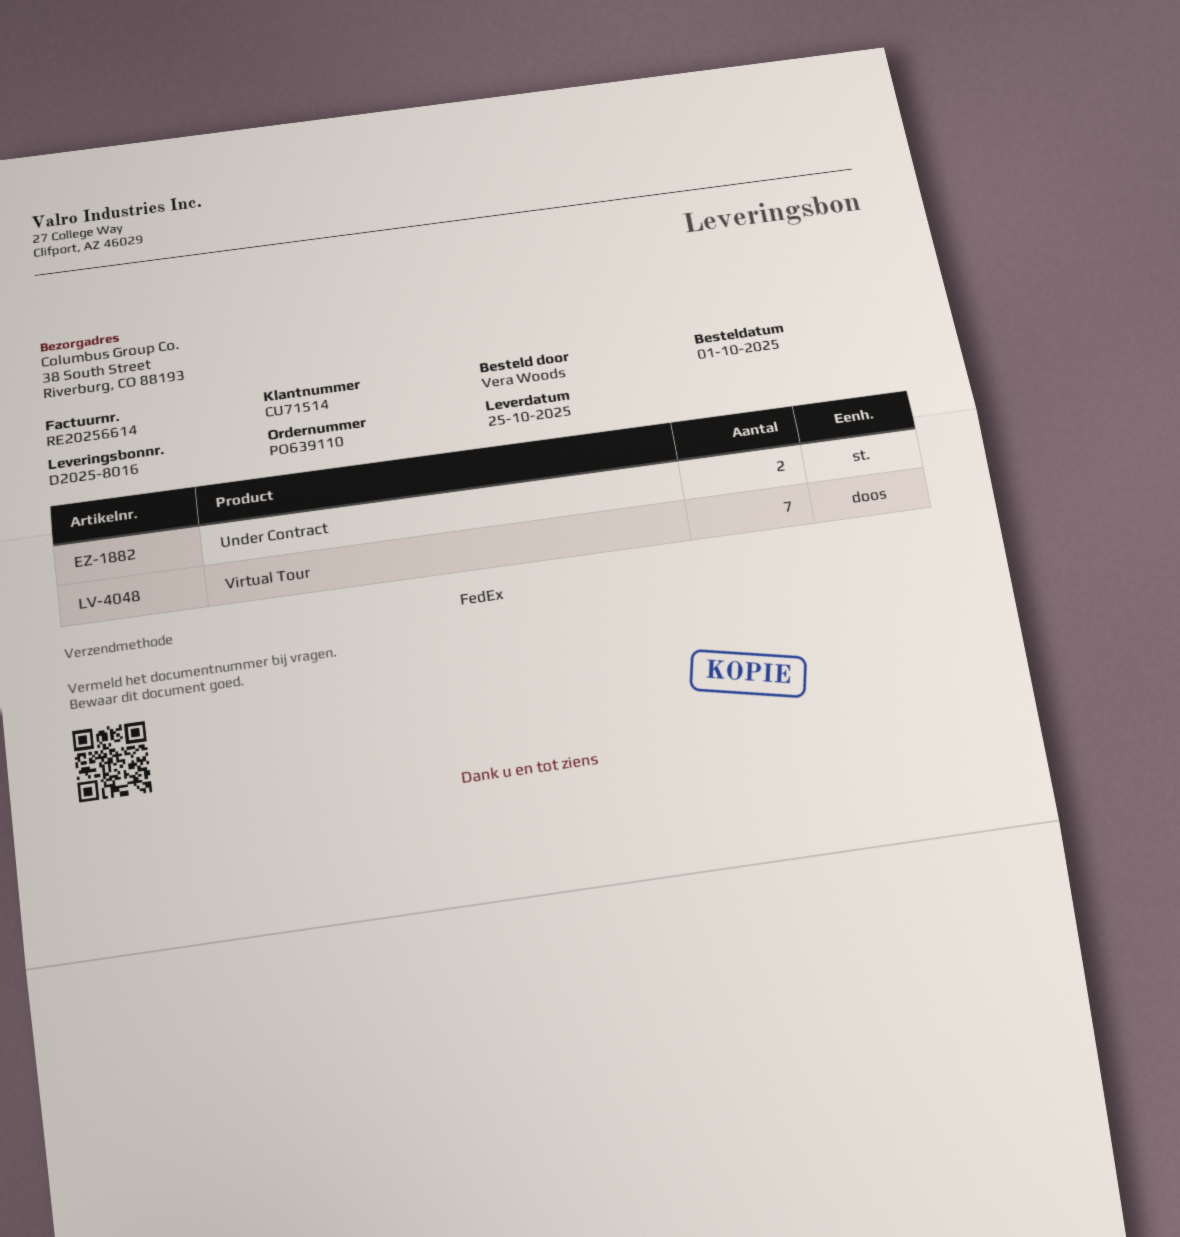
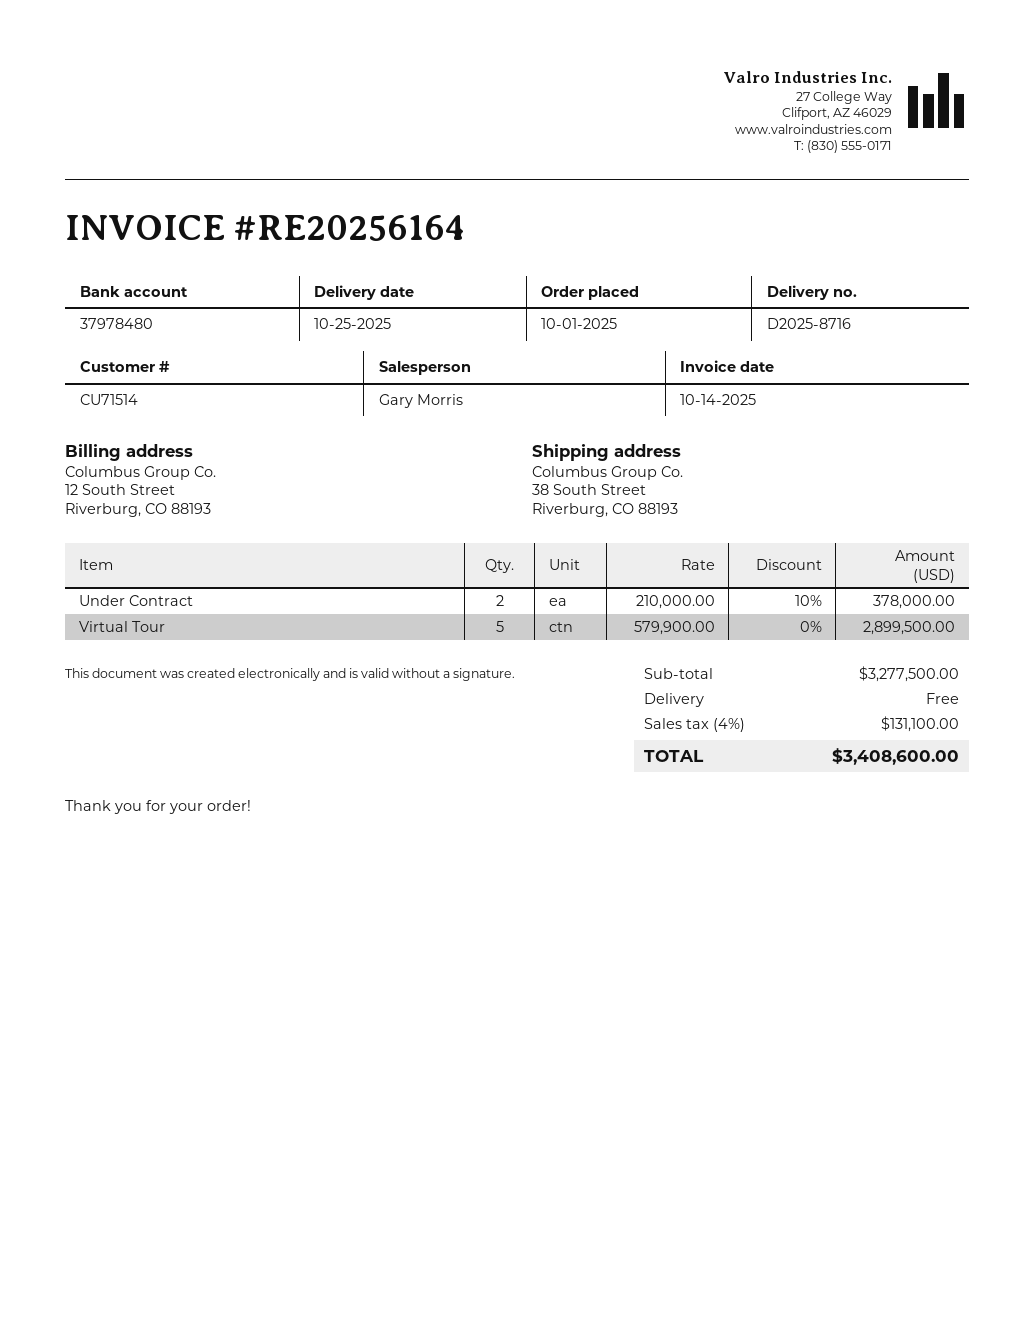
delivery note number: D2025-8016 -> D2025-8716
invoice number: RE20256614 -> RE20256164
Virtual Tour: 7 -> 5

